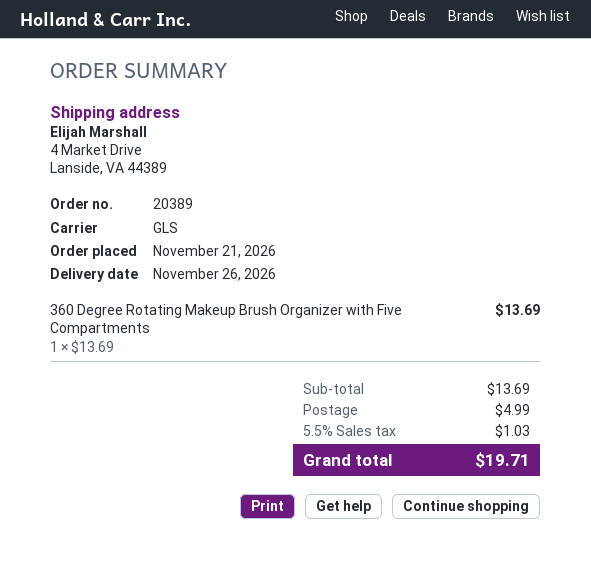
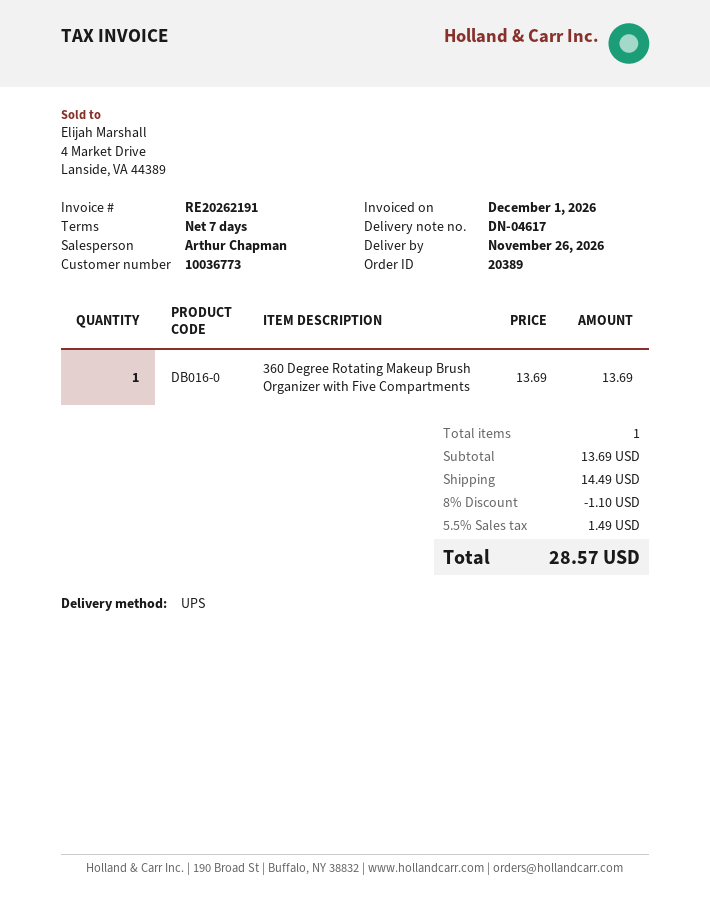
shipping method: GLS -> UPS
discount: none -> 8% = 1.10
shipping: 4.99 -> 14.49
tax: 5.5% = 1.03 -> 5.5% = 1.49
total: 19.71 -> 28.57

